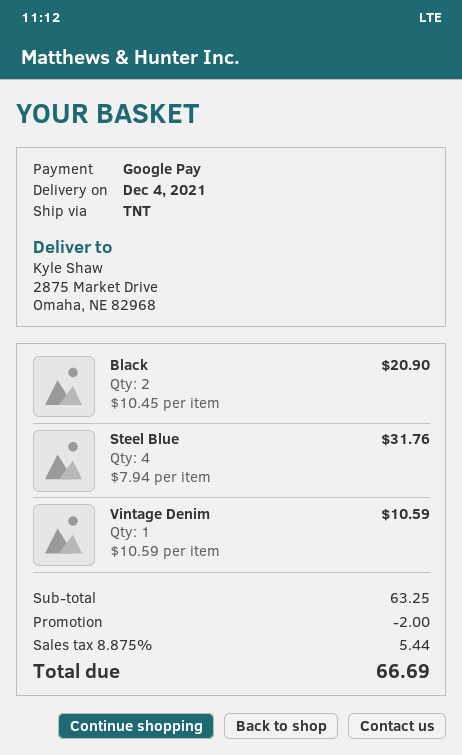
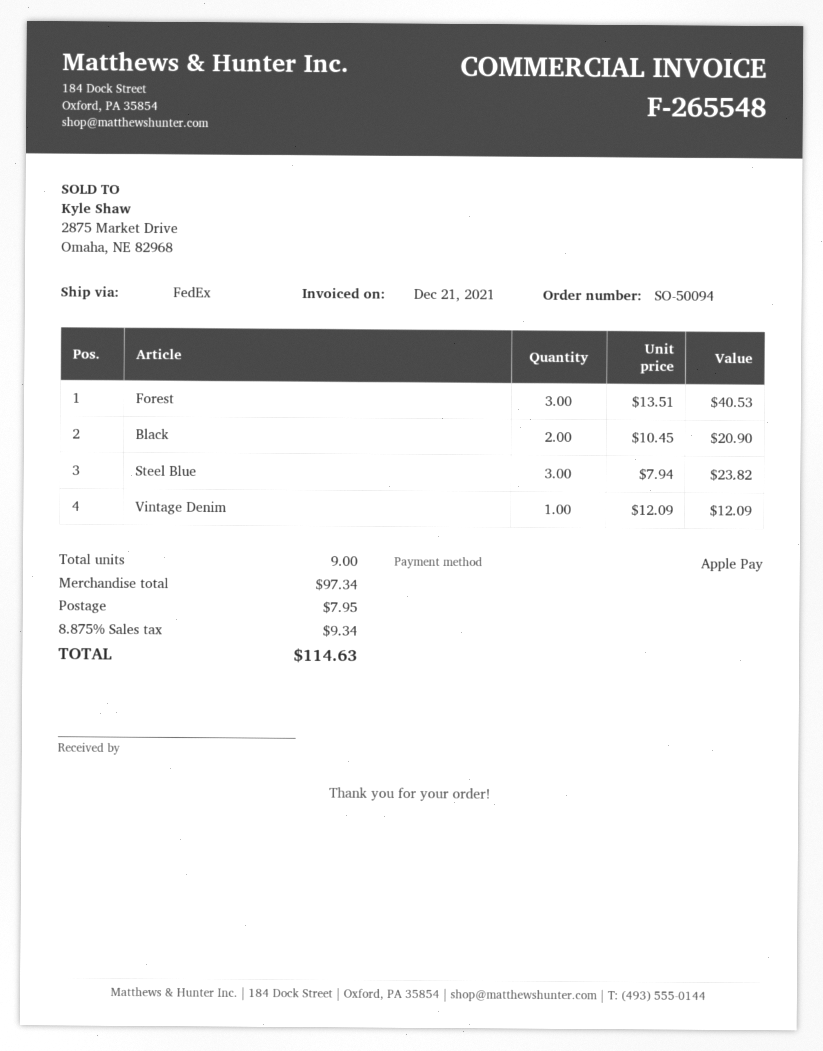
payment method: Google Pay -> Apple Pay
shipping method: TNT -> FedEx
Steel Blue: 4 x 7.94 = 31.76 -> 3 x 7.94 = 23.82
Vintage Denim: 1 x 10.59 = 10.59 -> 1 x 12.09 = 12.09
Forest: none -> 3 x 13.51 = 40.53
subtotal: 63.25 -> 97.34
discount: 2.00 -> none
shipping: none -> 7.95
tax: 8.875% = 5.44 -> 8.875% = 9.34
total: 66.69 -> 114.63

